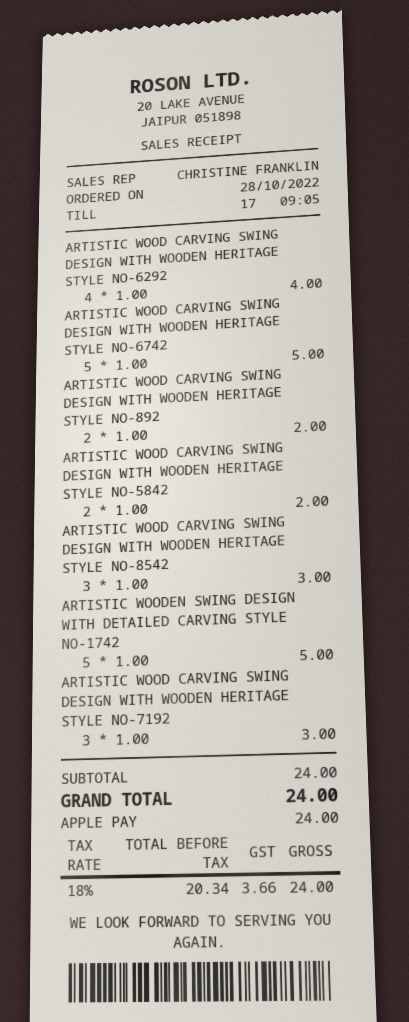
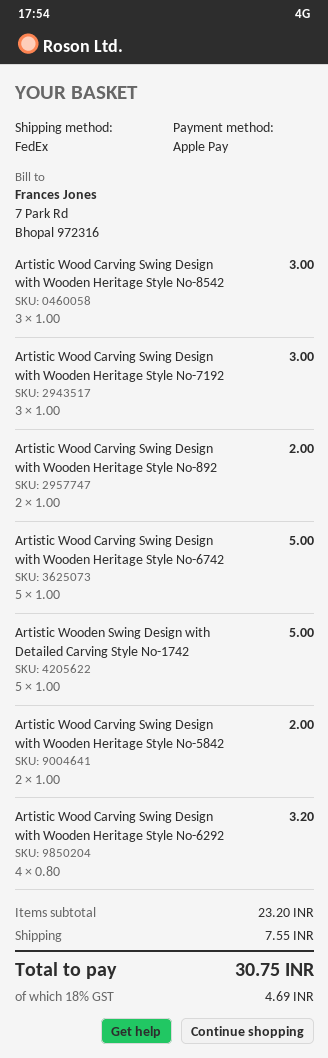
ARTISTIC WOOD CARVING SWING DESIGN WITH WOODEN HERITAGE STYLE NO-6292: 4 x 1.00 = 4.00 -> 4 x 0.80 = 3.20
subtotal: 24.00 -> 23.20
shipping: none -> 7.55
tax: 18% = 3.66 -> 18% = 4.69
total: 24.00 -> 30.75

